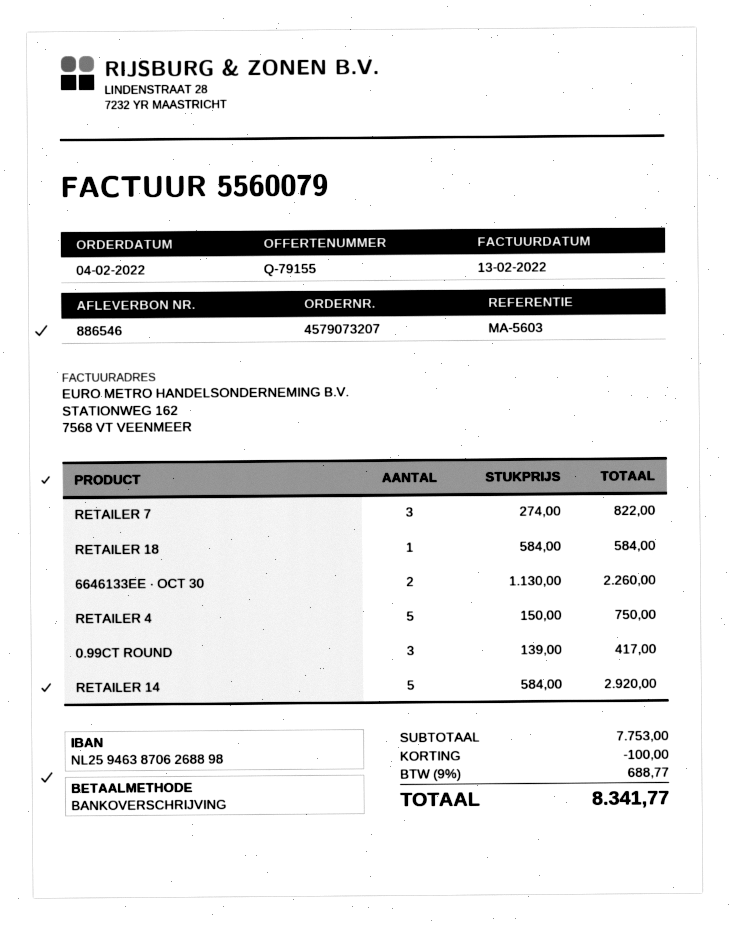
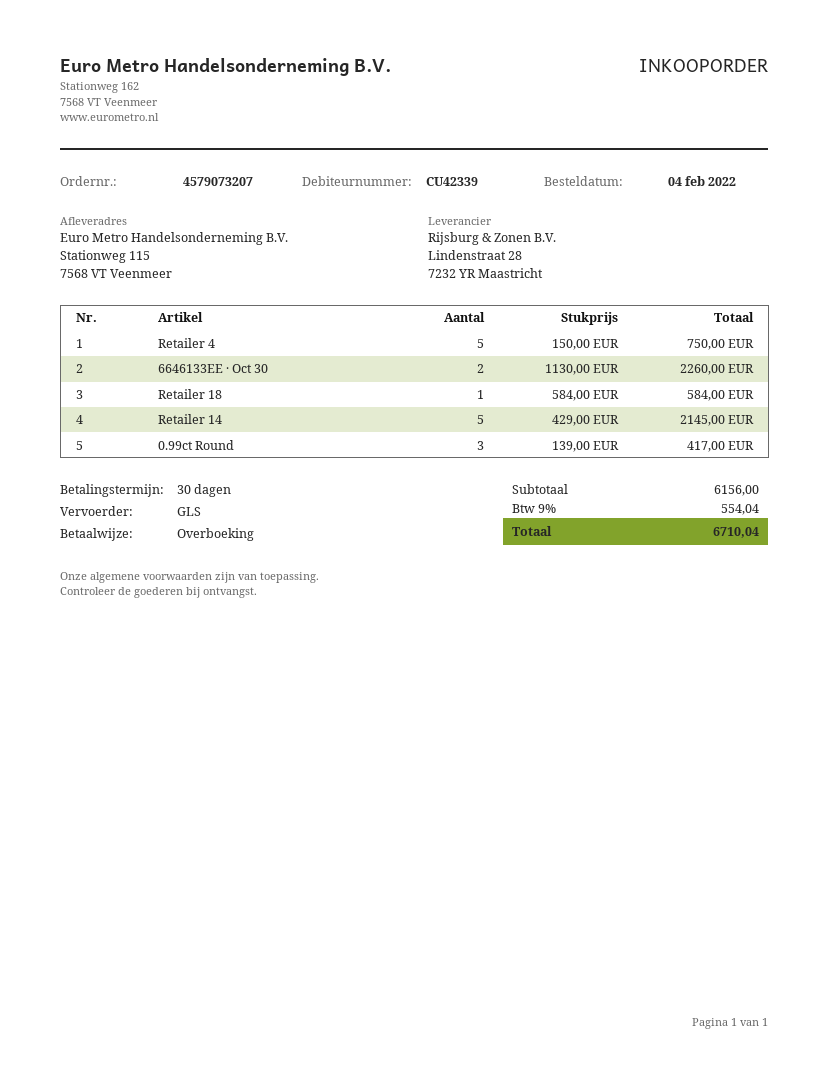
RETAILER 7: 3 x 274.00 = 822.00 -> none
RETAILER 14: 5 x 584.00 = 2920.00 -> 5 x 429.00 = 2145.00
subtotal: 7753.00 -> 6156.00
discount: 100.00 -> none
tax: 9% = 688.77 -> 9% = 554.04
total: 8341.77 -> 6710.04

